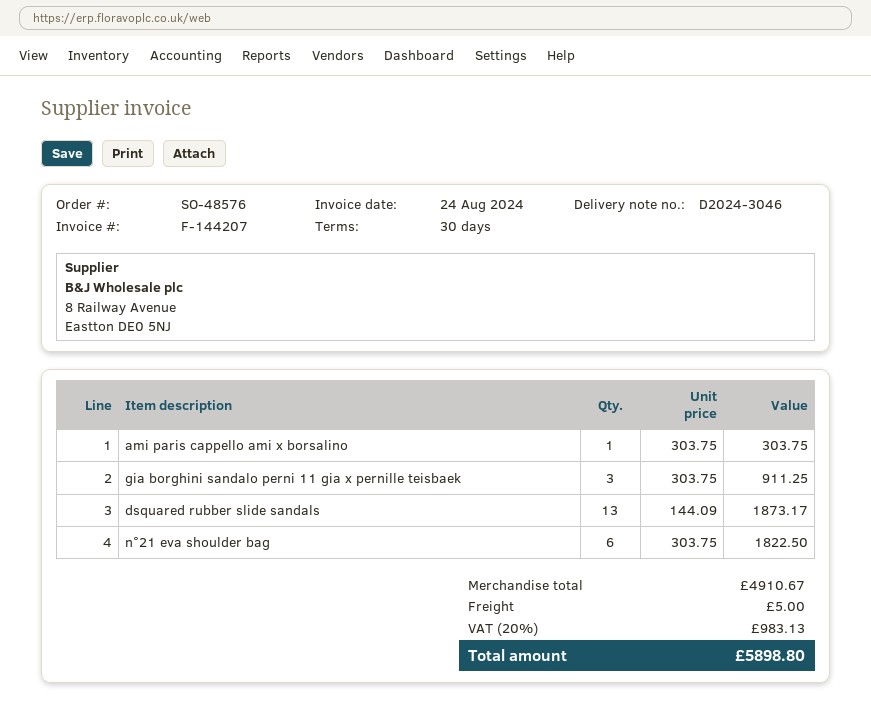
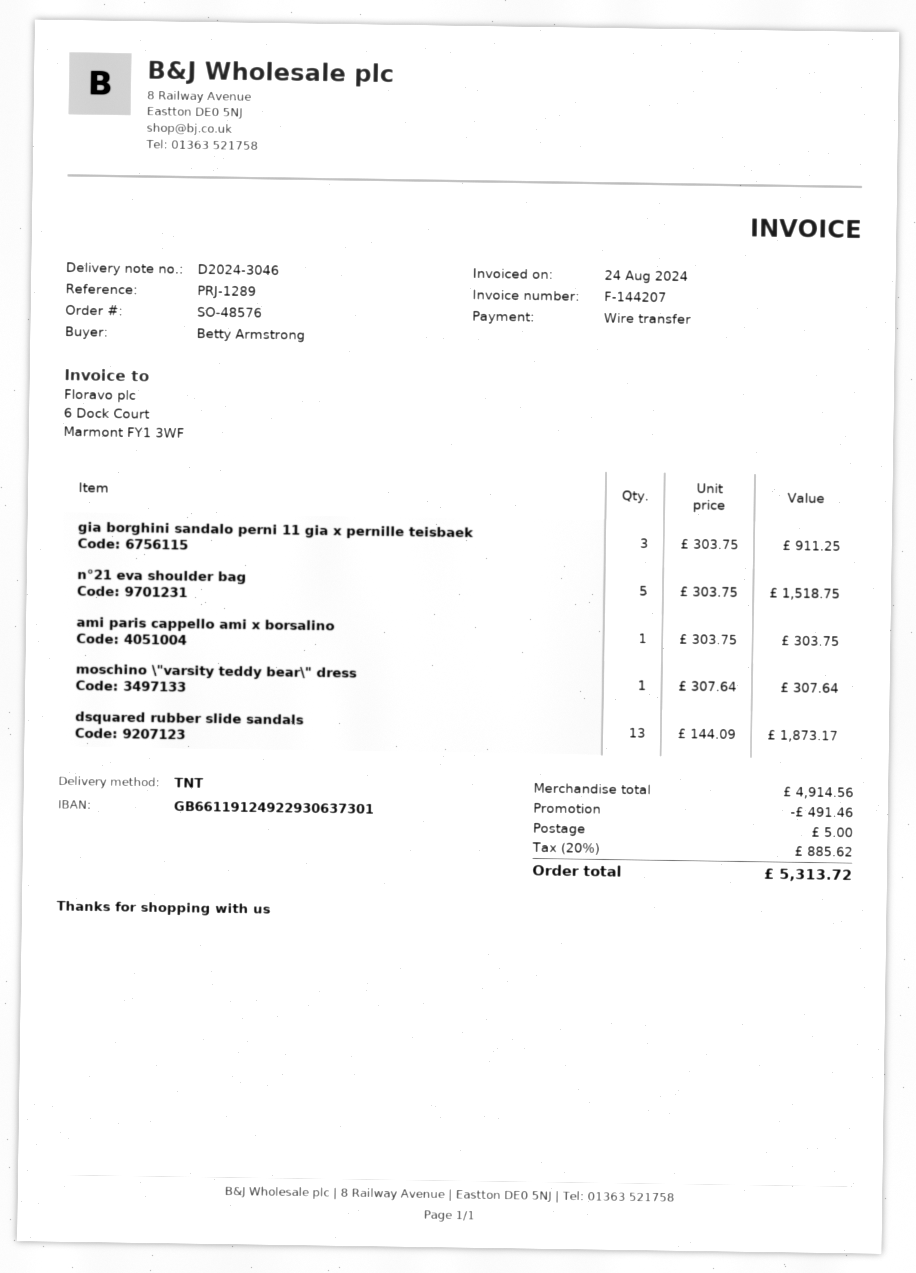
n°21 eva shoulder bag: 6 x 303.75 = 1822.50 -> 5 x 303.75 = 1518.75
moschino \"varsity teddy bear\" dress: none -> 1 x 307.64 = 307.64
subtotal: 4910.67 -> 4914.56
discount: none -> 491.46
tax: 20% = 983.13 -> 20% = 885.62
total: 5898.80 -> 5313.72

